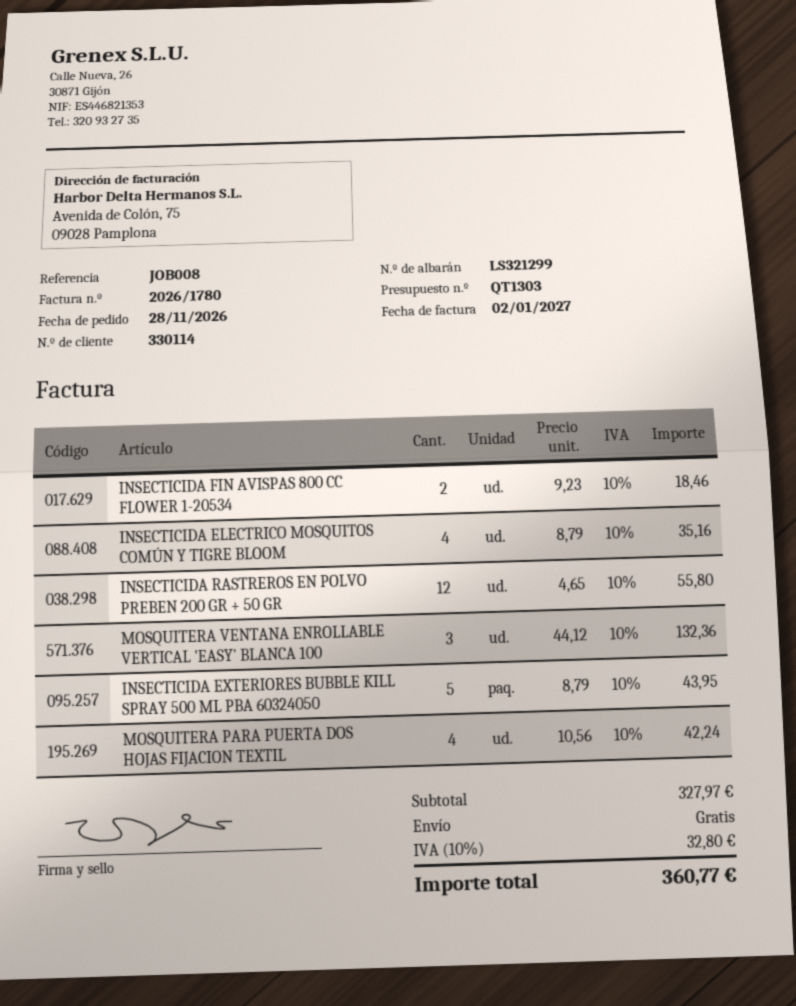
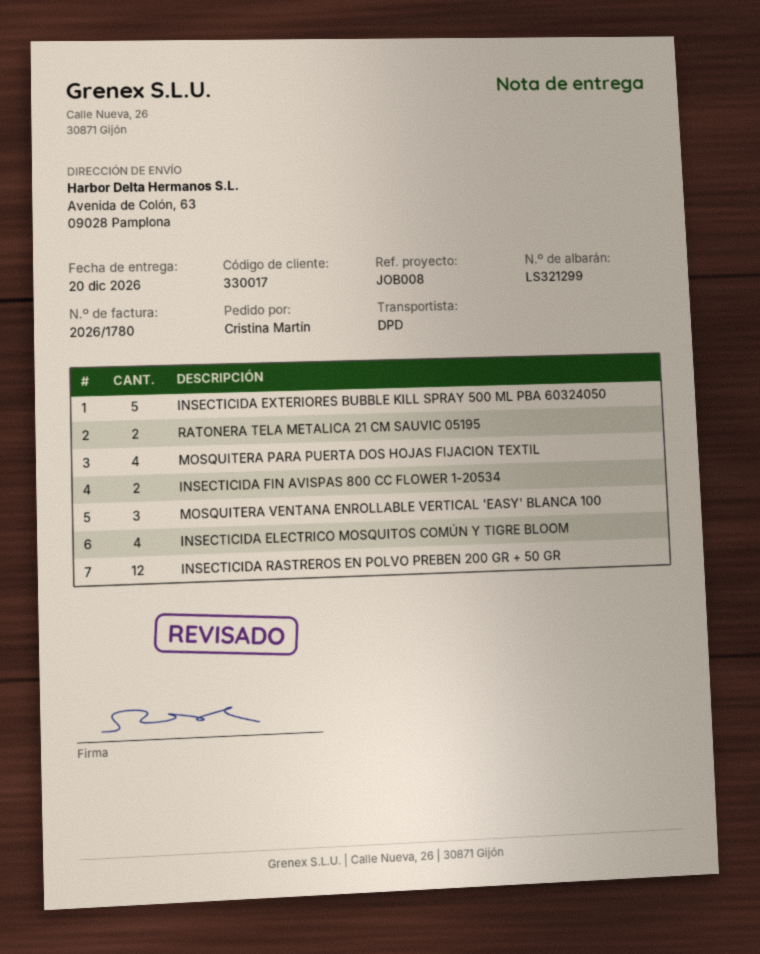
customer number: 330114 -> 330017
RATONERA TELA METALICA 21 CM SAUVIC 05195: none -> 2

